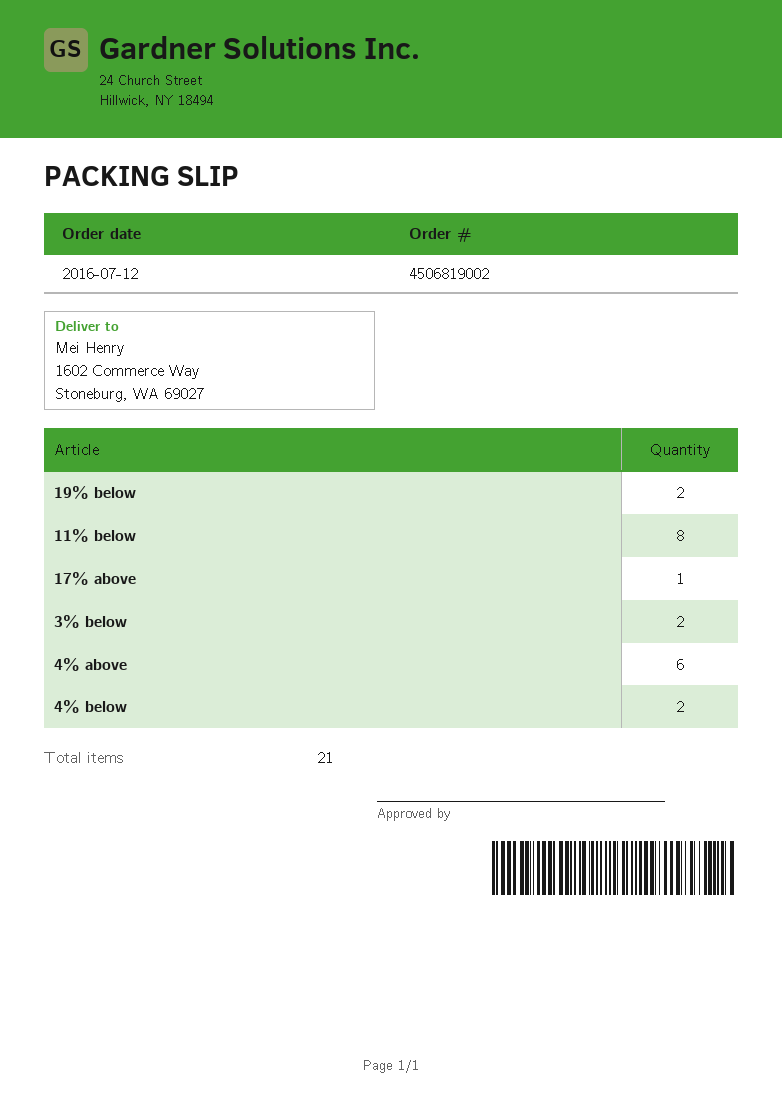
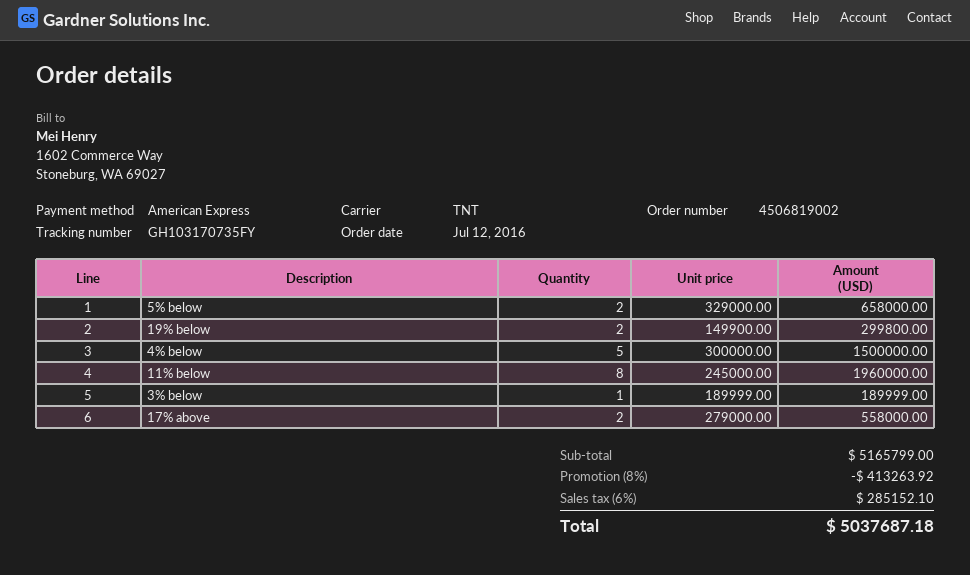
17% above: 1 -> 2
3% below: 2 -> 1
4% above: 6 -> none
4% below: 2 -> 5
5% below: none -> 2

